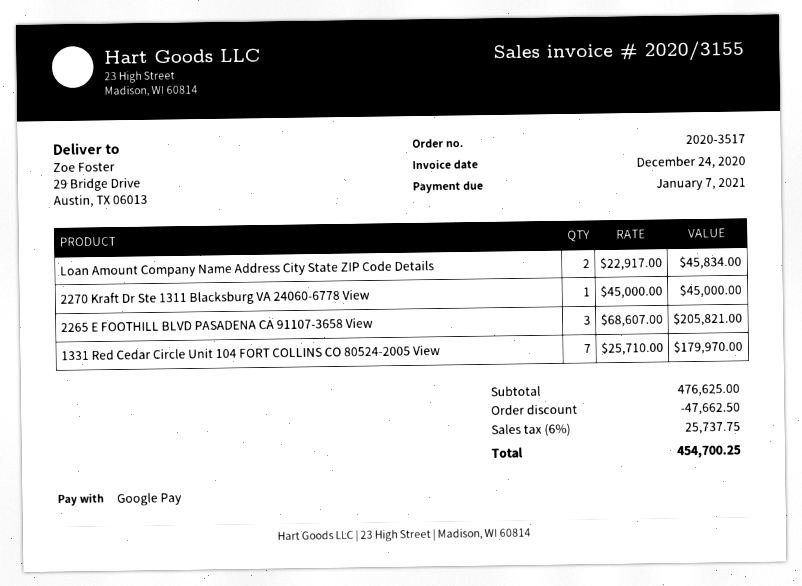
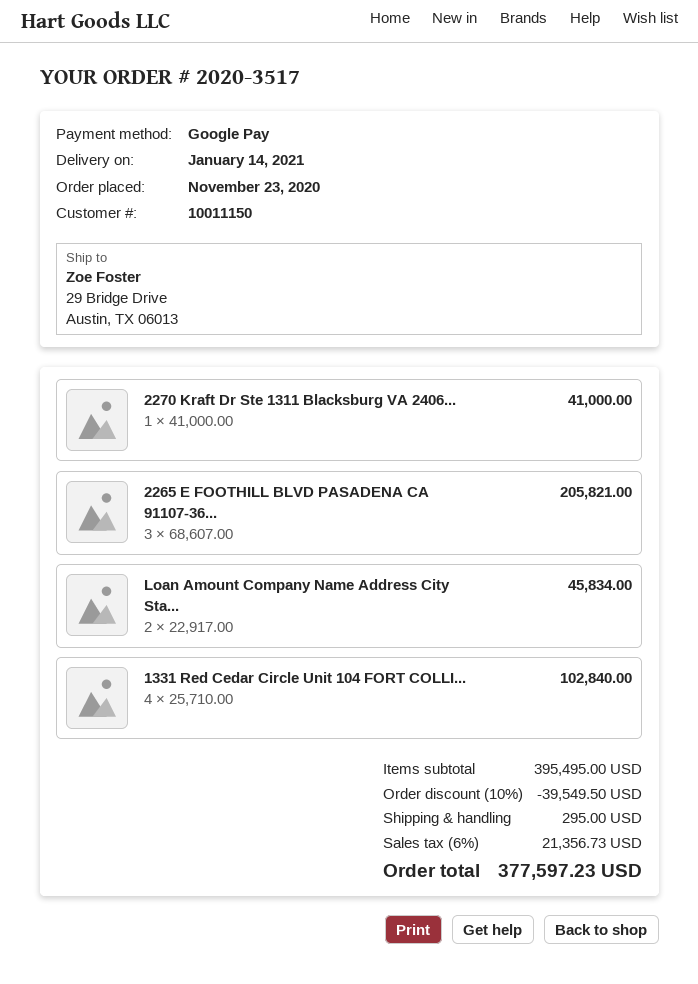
2270 Kraft Dr Ste 1311 Blacksburg VA 24060-6778 View: 1 x 45000.00 = 45000.00 -> 1 x 41000.00 = 41000.00
1331 Red Cedar Circle Unit 104 FORT COLLINS CO 80524-2005 View: 7 x 25710.00 = 179970.00 -> 4 x 25710.00 = 102840.00
subtotal: 476625.00 -> 395495.00
discount: 47662.50 -> 39549.50
shipping: none -> 295.00
tax: 6% = 25737.75 -> 6% = 21356.73
total: 454700.25 -> 377597.23

